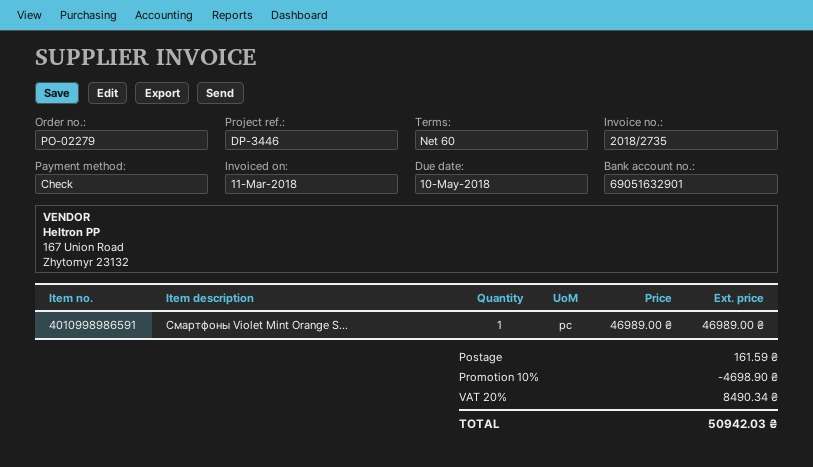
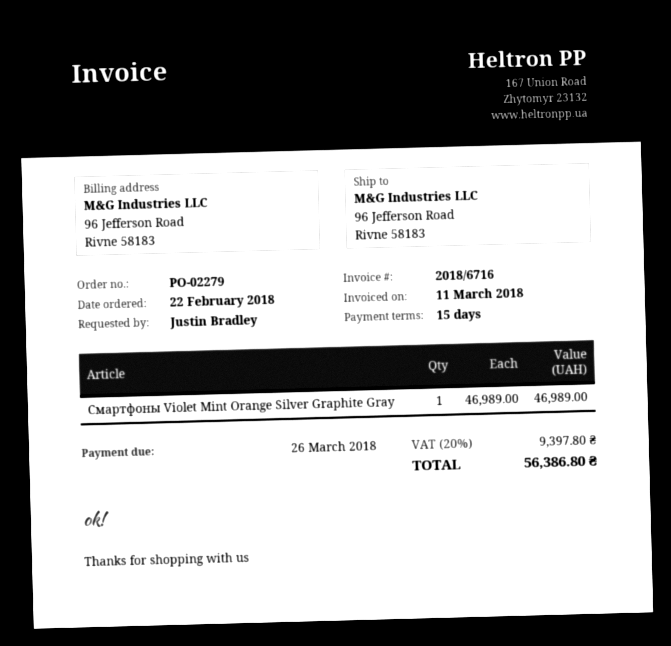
invoice number: 2018/2735 -> 2018/6716
payment terms: 60 days -> 15 days
due date: 2018-05-10 -> 2018-03-26
discount: 10% = 4698.90 -> none
shipping: 161.59 -> none
tax: 20% = 8490.34 -> 20% = 9397.80
total: 50942.03 -> 56386.80

